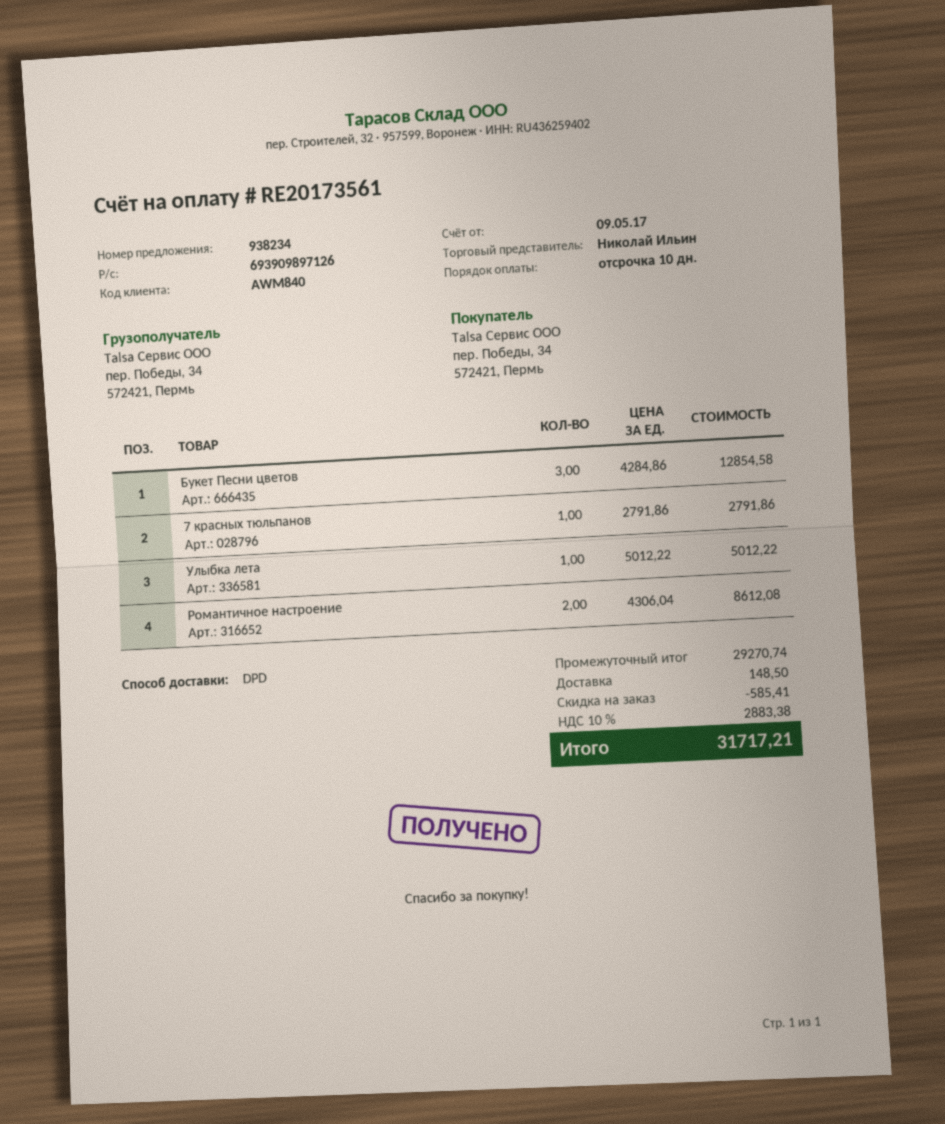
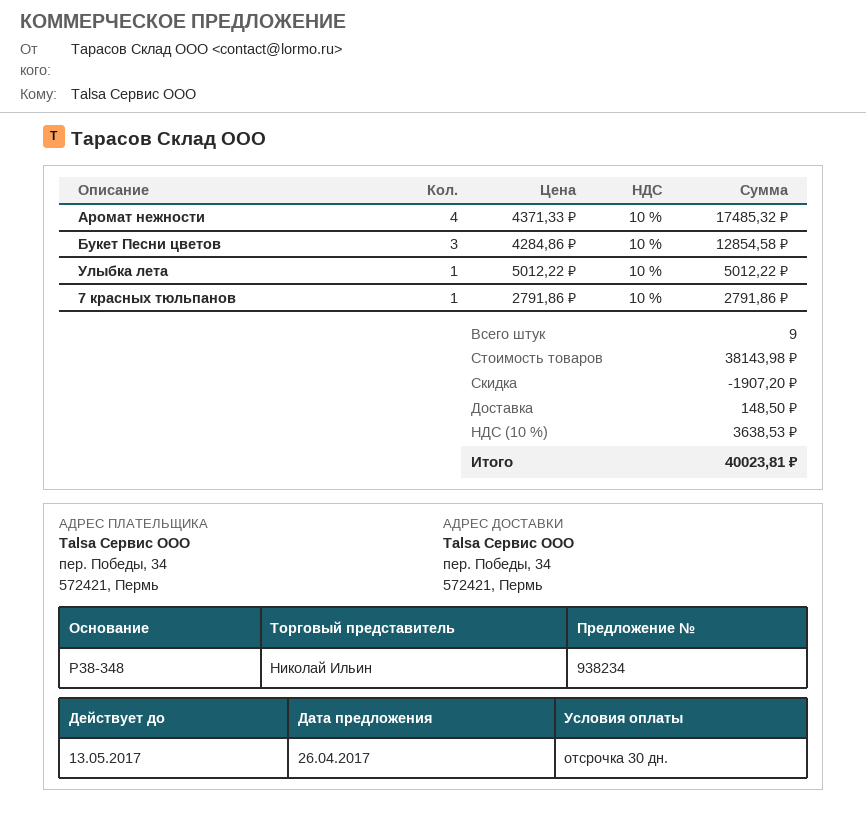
payment terms: 10 days -> 30 days
Романтичное настроение: 2 x 4306.04 = 8612.08 -> none
Аромат нежности: none -> 4 x 4371.33 = 17485.32
subtotal: 29270.74 -> 38143.98
discount: 585.41 -> 1907.20
tax: 10% = 2883.38 -> 10% = 3638.53
total: 31717.21 -> 40023.81

